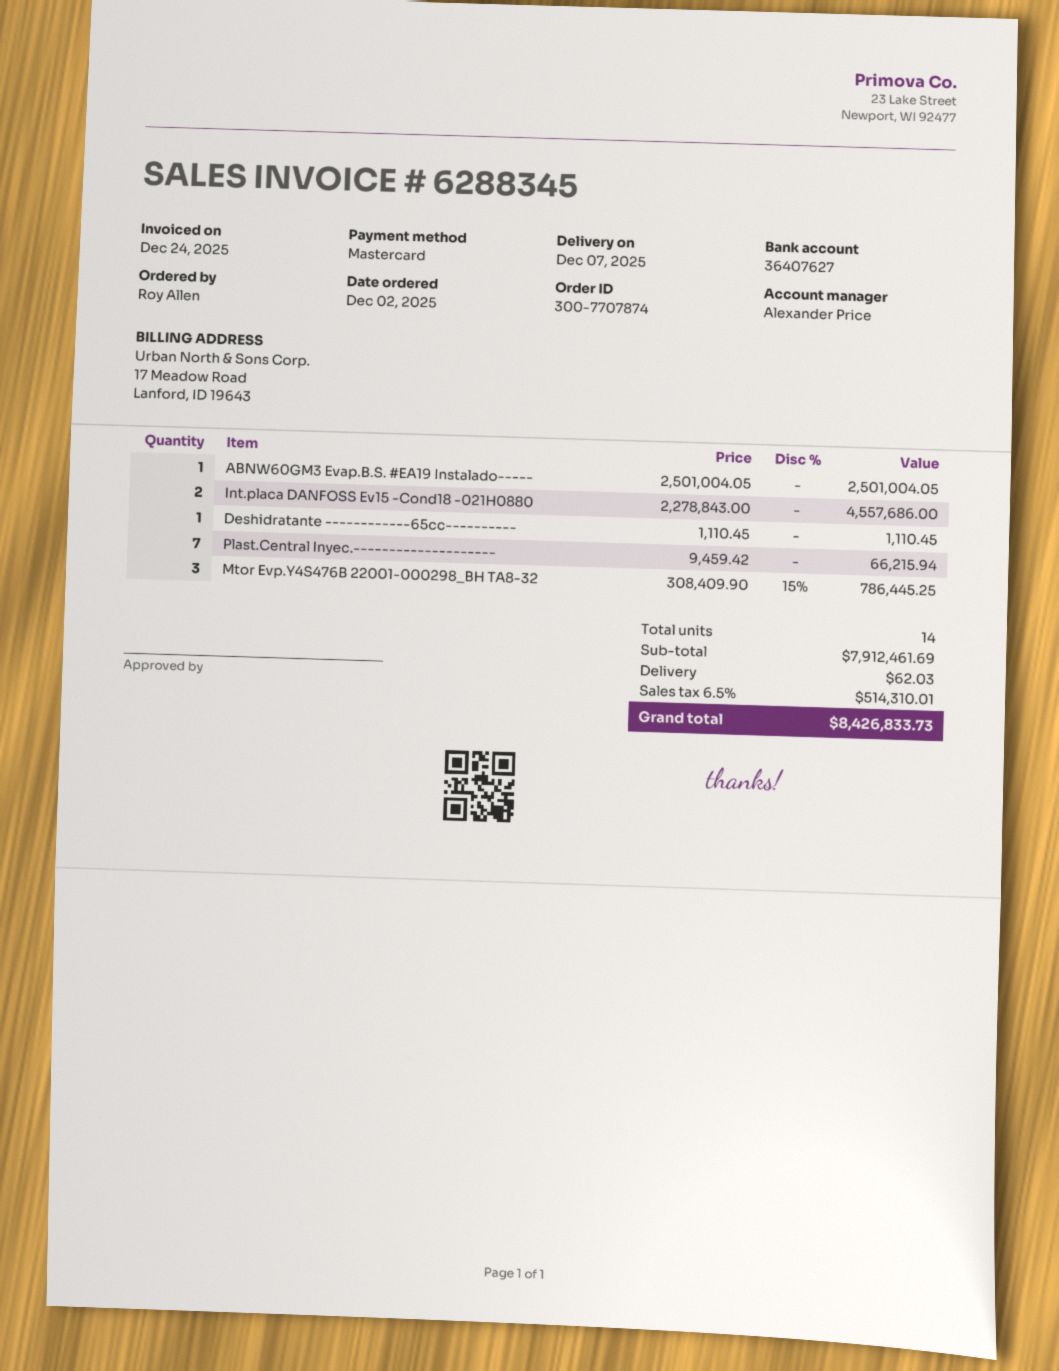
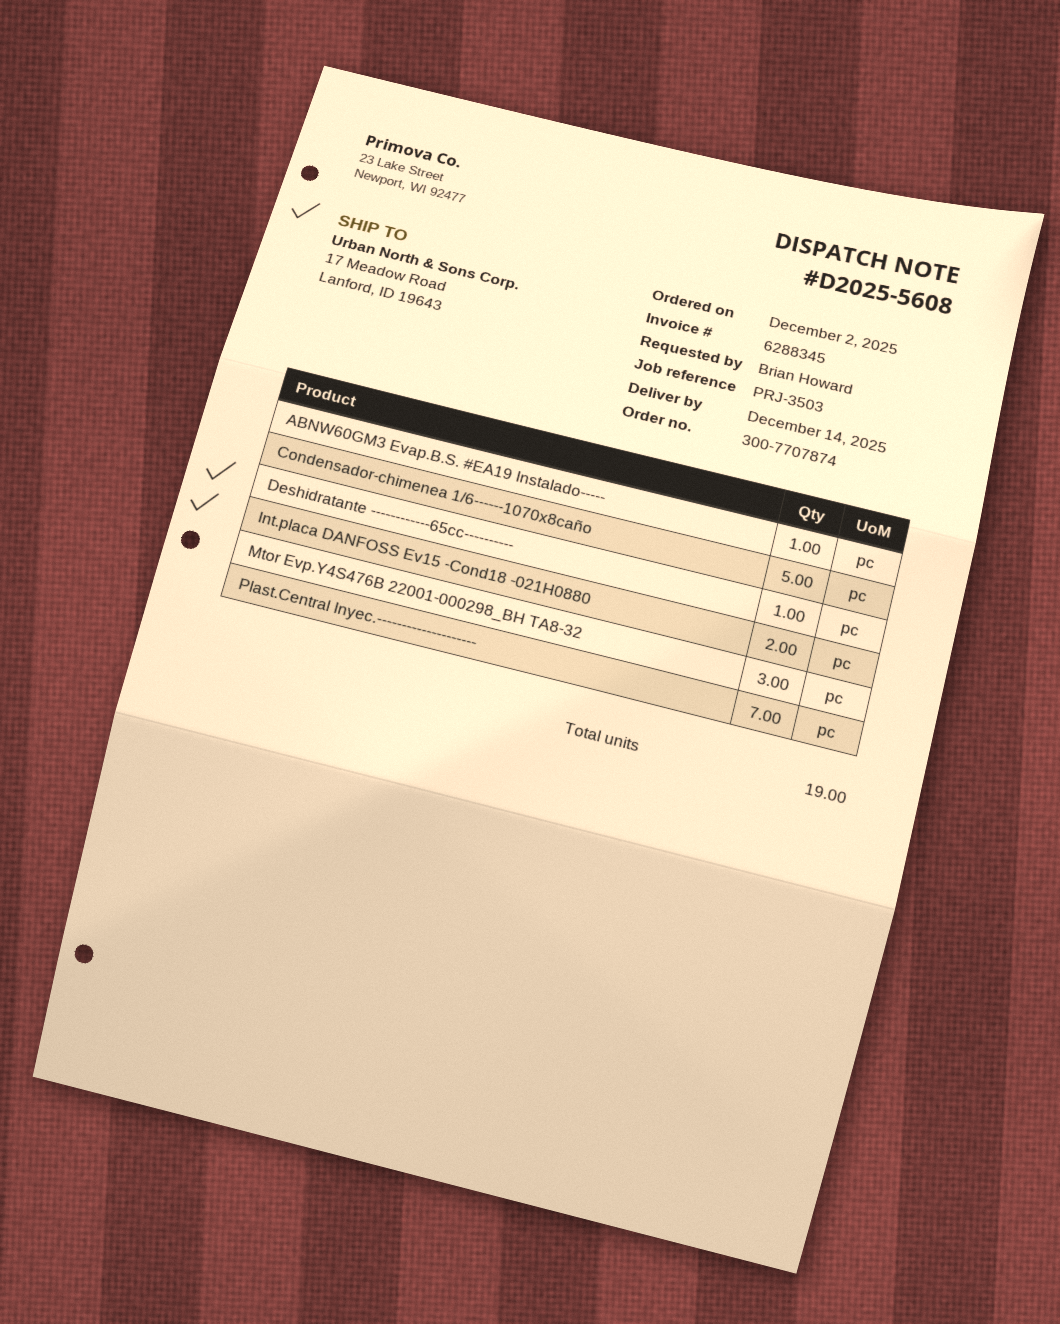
delivery date: 2025-12-07 -> 2025-12-14
ordered by: Roy Allen -> Brian Howard
Condensador-chimenea 1/6------1070x8caño: none -> 5
total quantity: 14 -> 19

